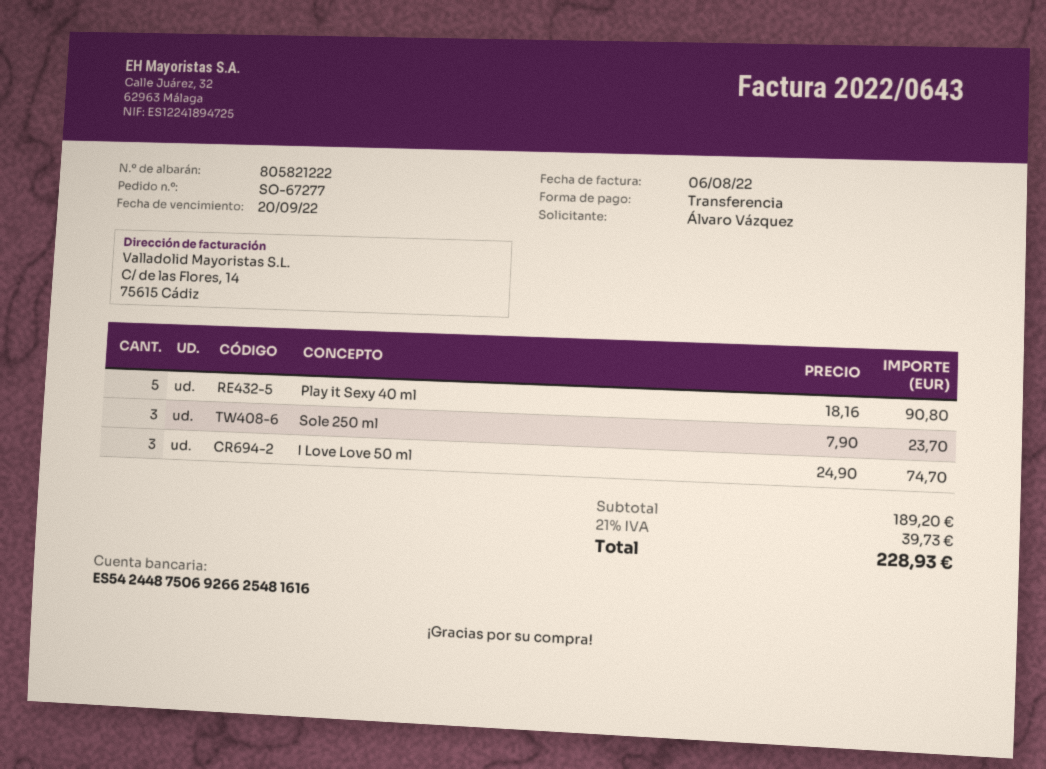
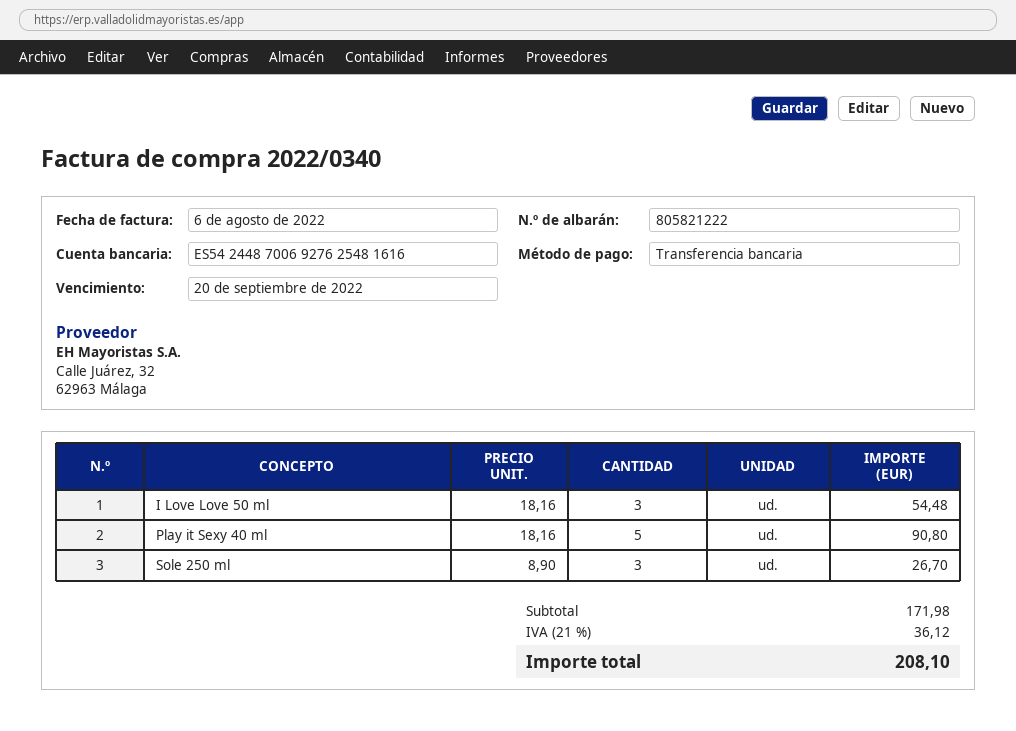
invoice number: 2022/0643 -> 2022/0340
bank account: ES5424487506926625481616 -> ES5424487006927625481616
Sole 250 ml: 3 x 7.90 = 23.70 -> 3 x 8.90 = 26.70
I Love Love 50 ml: 3 x 24.90 = 74.70 -> 3 x 18.16 = 54.48
subtotal: 189.20 -> 171.98
tax: 21% = 39.73 -> 21% = 36.12
total: 228.93 -> 208.10

